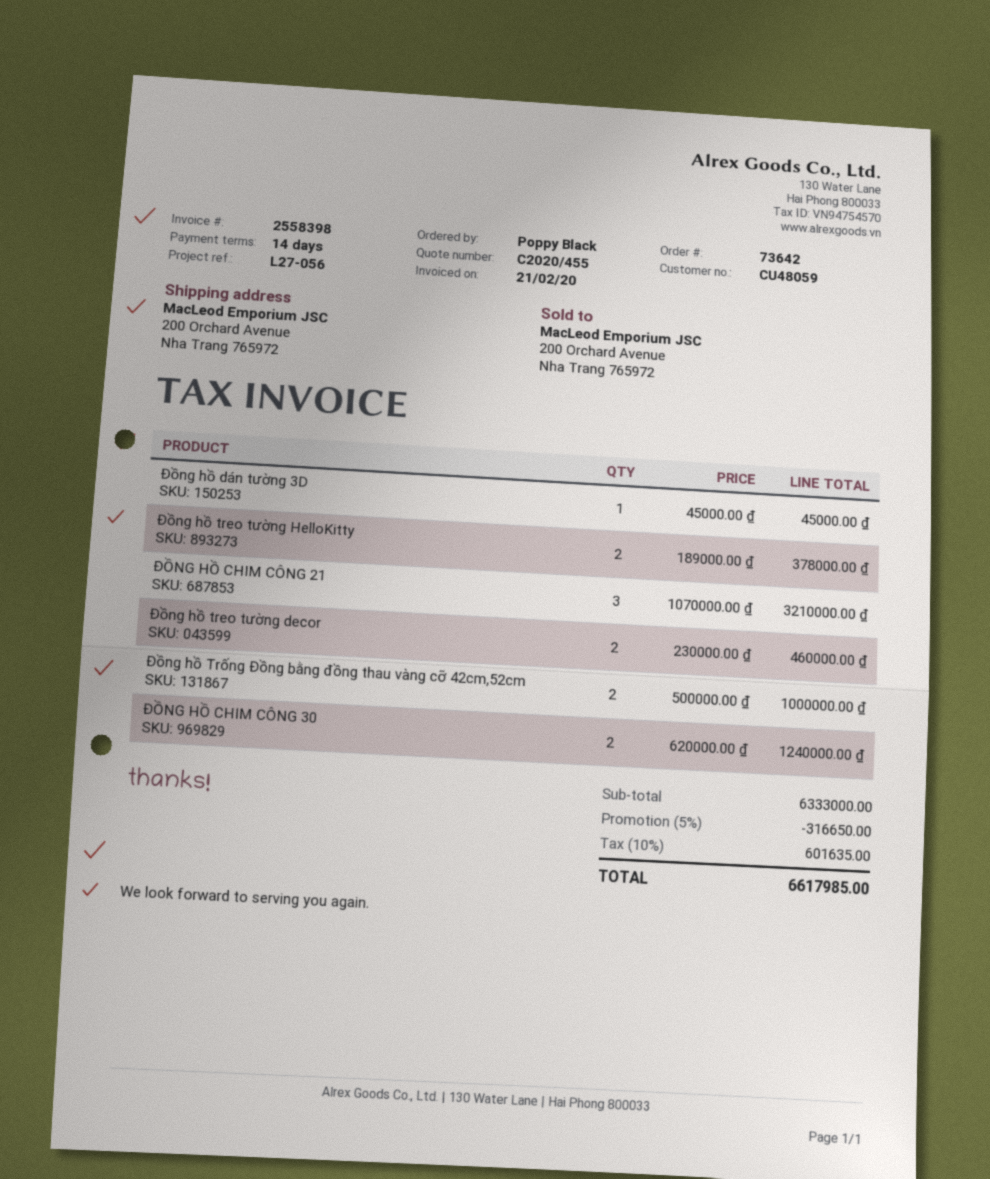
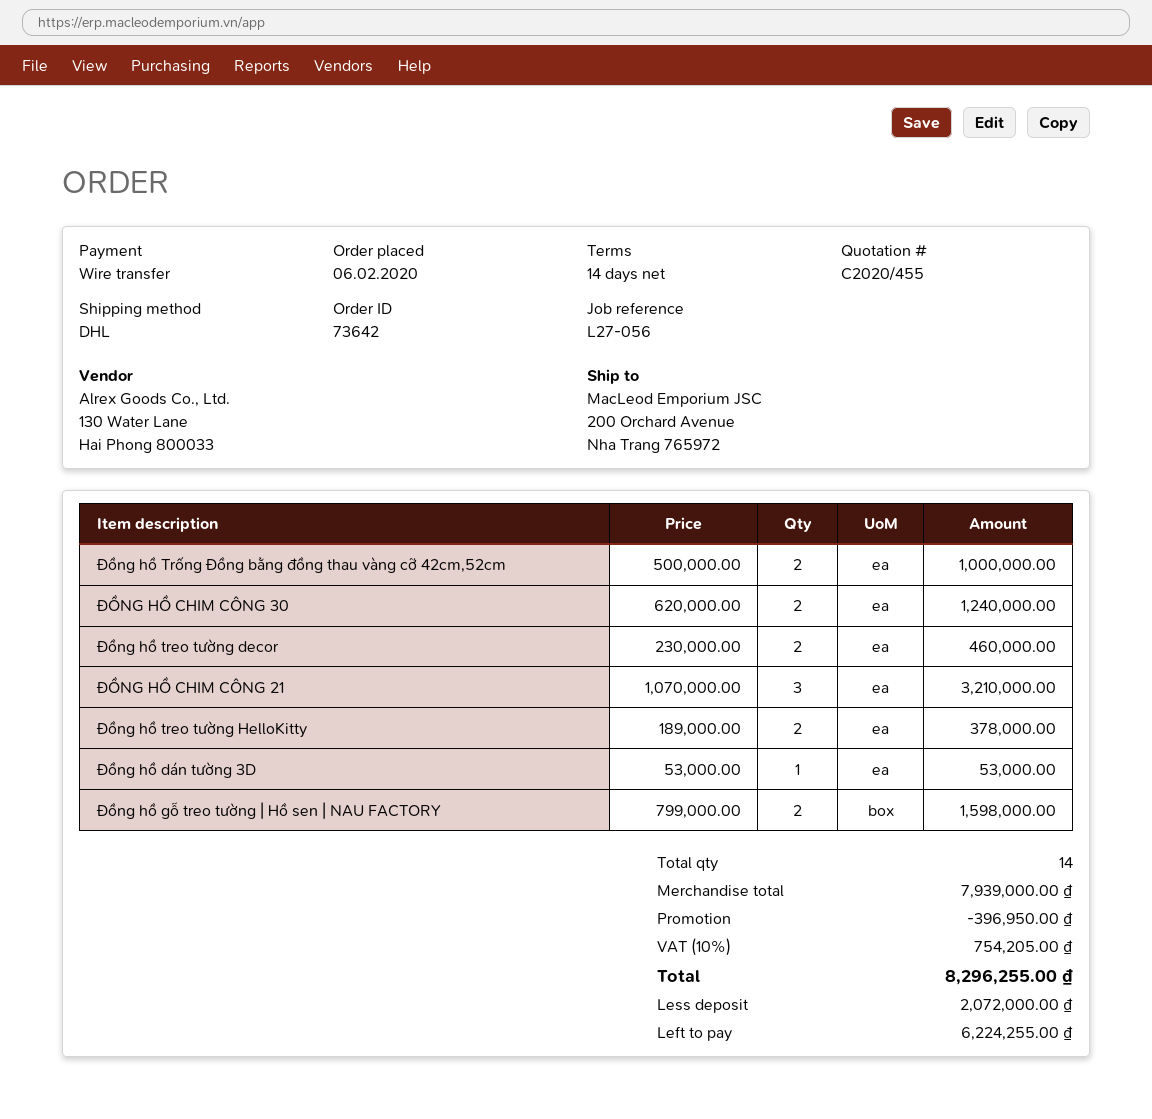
Đồng hồ dán tường 3D: 1 x 45000.00 = 45000.00 -> 1 x 53000.00 = 53000.00
Đồng hồ gỗ treo tường | Hồ sen | NAU FACTORY: none -> 2 x 799000.00 = 1598000.00
subtotal: 6333000.00 -> 7939000.00
discount: 316650.00 -> 396950.00
tax: 10% = 601635.00 -> 10% = 754205.00
total: 6617985.00 -> 8296255.00

